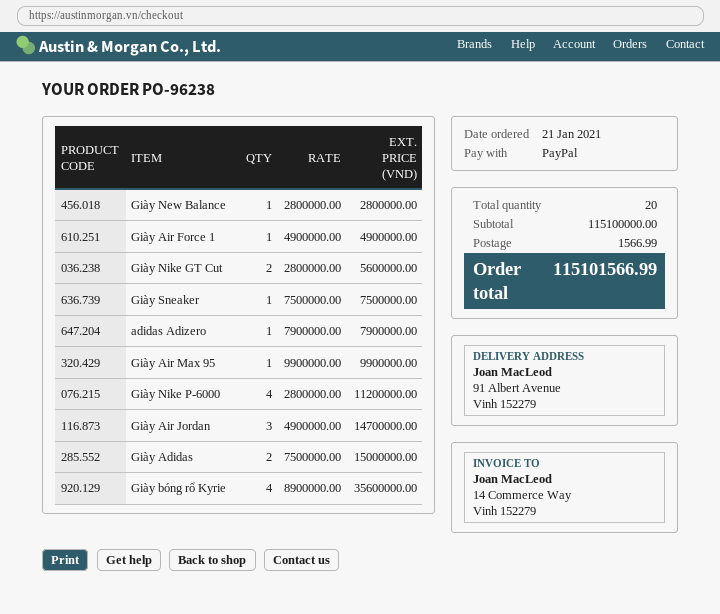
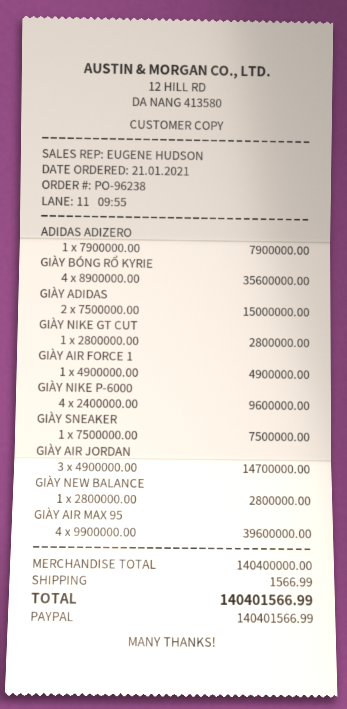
Giày Nike GT Cut: 2 x 2800000.00 = 5600000.00 -> 1 x 2800000.00 = 2800000.00
Giày Air Max 95: 1 x 9900000.00 = 9900000.00 -> 4 x 9900000.00 = 39600000.00
Giày Nike P-6000: 4 x 2800000.00 = 11200000.00 -> 4 x 2400000.00 = 9600000.00
subtotal: 115100000.00 -> 140400000.00
total: 115101566.99 -> 140401566.99

